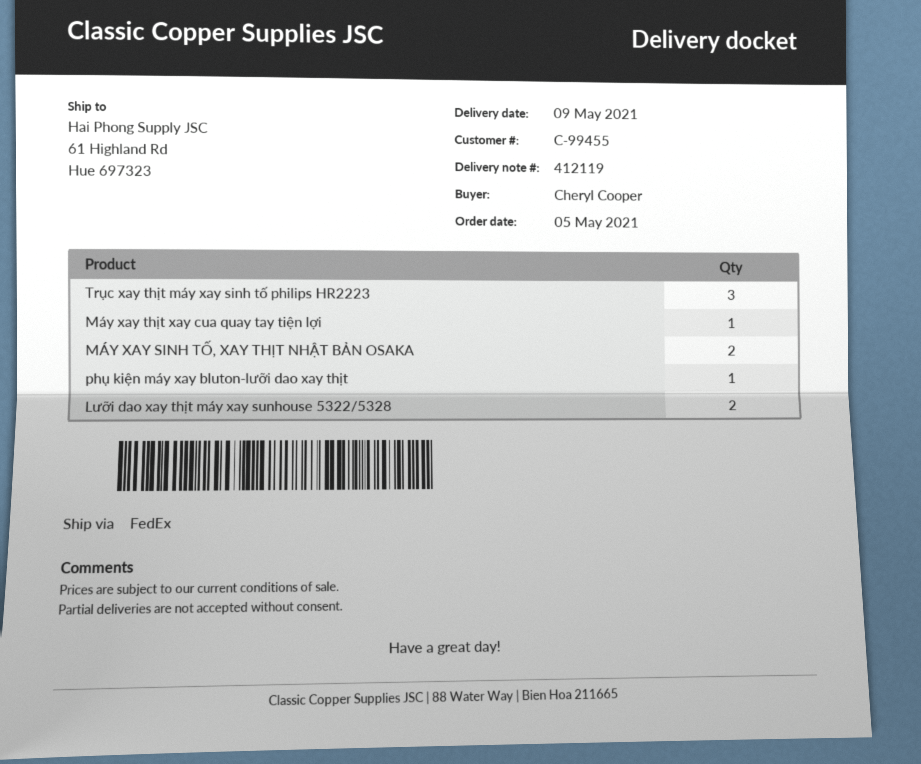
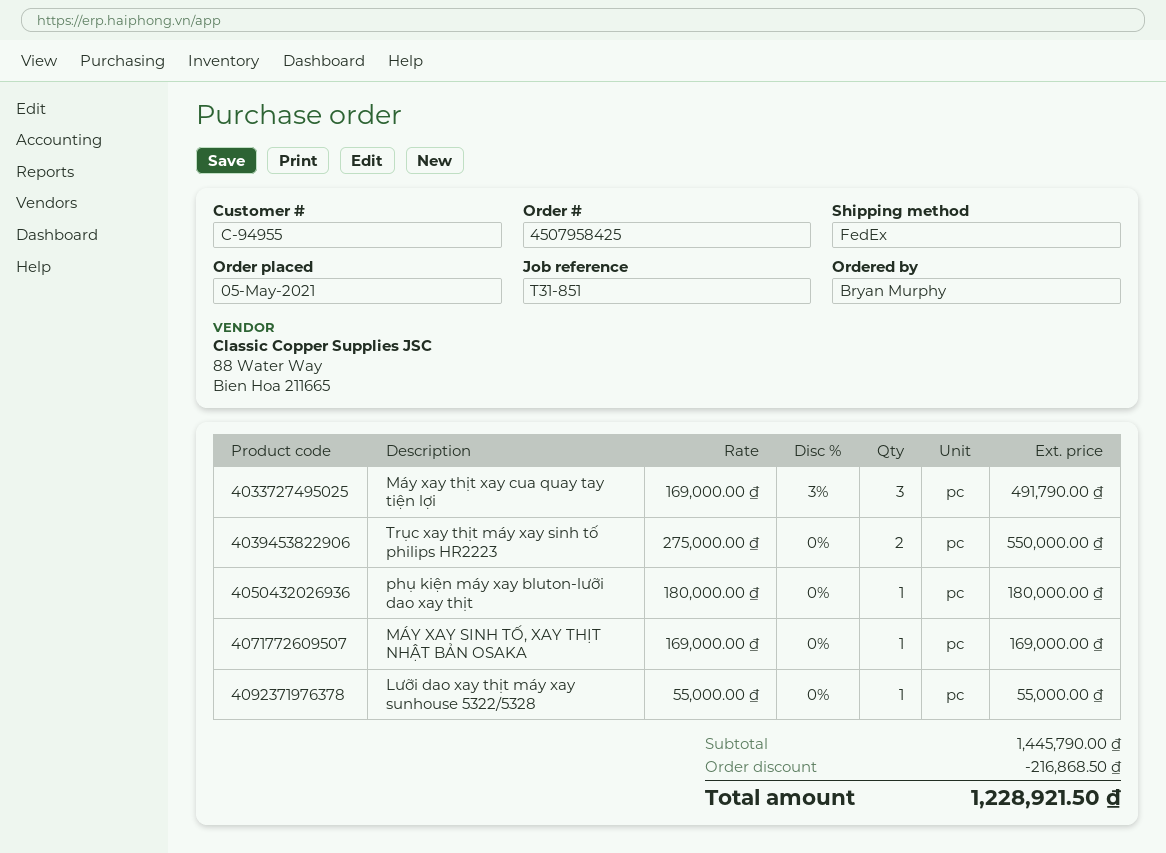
customer number: C-99455 -> C-94955
ordered by: Cheryl Cooper -> Bryan Murphy
Trục xay thịt máy xay sinh tố philips HR2223: 3 -> 2
Máy xay thịt xay cua quay tay tiện lợi: 1 -> 3
MÁY XAY SINH TỐ, XAY THỊT NHẬT BẢN OSAKA: 2 -> 1
Lưỡi dao xay thịt máy xay sunhouse 5322/5328: 2 -> 1

